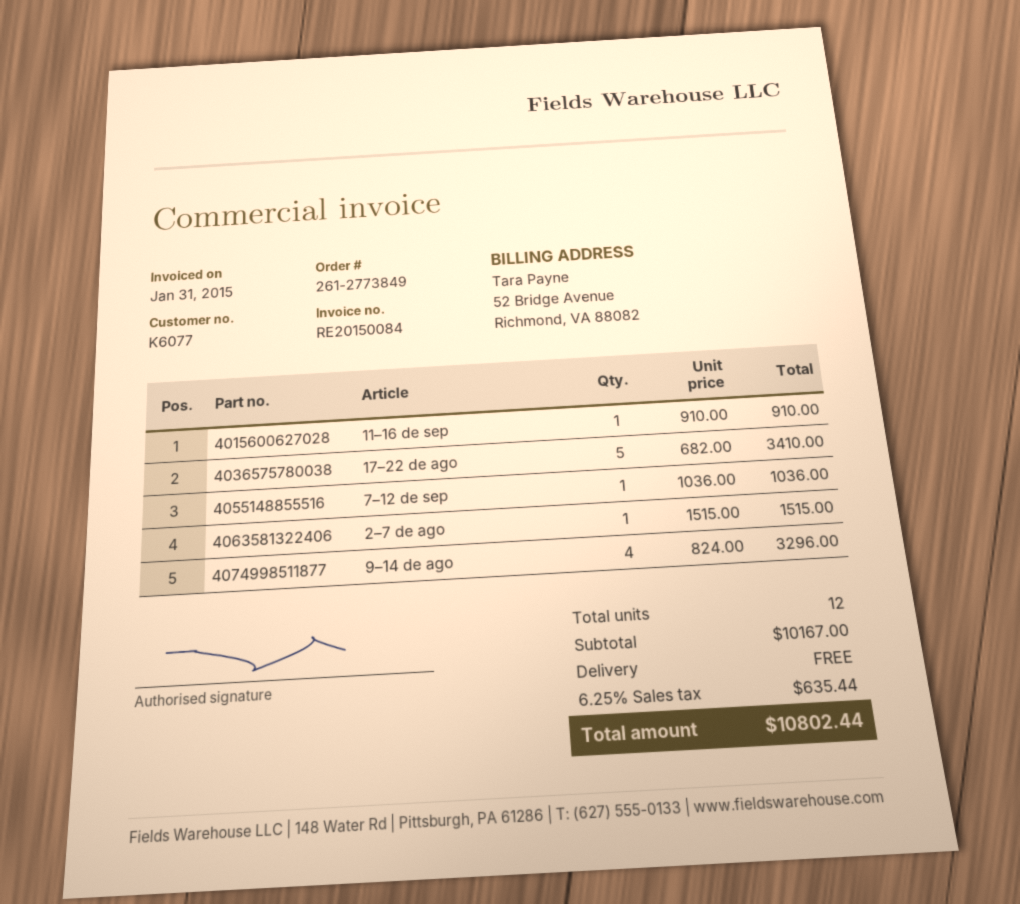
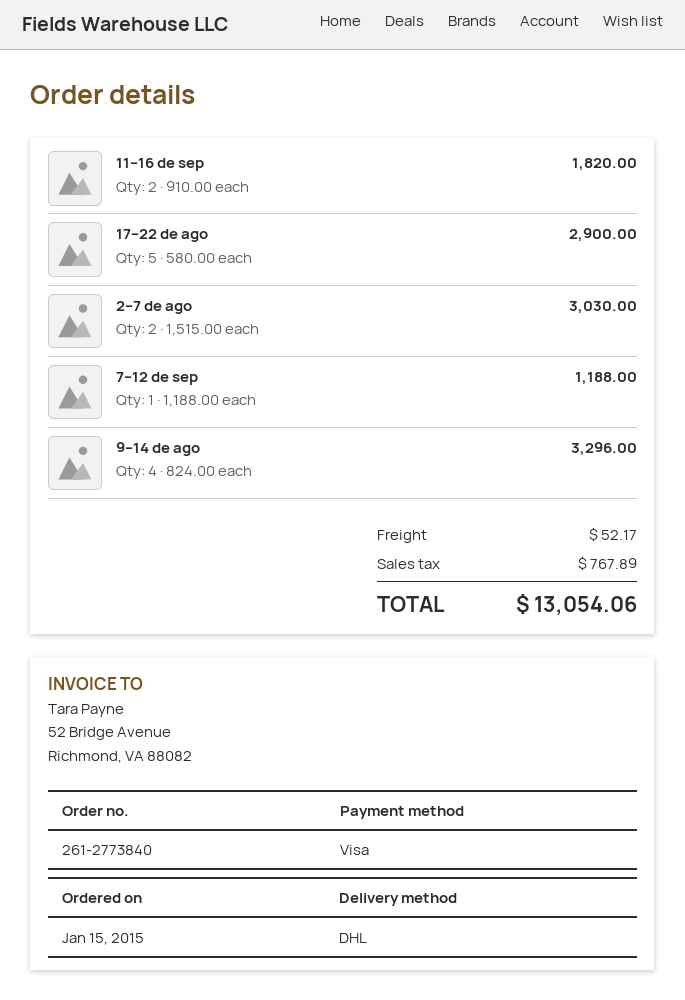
order number: 261-2773849 -> 261-2773840
11–16 de sep: 1 x 910.00 = 910.00 -> 2 x 910.00 = 1820.00
17–22 de ago: 5 x 682.00 = 3410.00 -> 5 x 580.00 = 2900.00
7–12 de sep: 1 x 1036.00 = 1036.00 -> 1 x 1188.00 = 1188.00
2–7 de ago: 1 x 1515.00 = 1515.00 -> 2 x 1515.00 = 3030.00
shipping: 0.00 -> 52.17
tax: 635.44 -> 767.89
total: 10802.44 -> 13054.06

